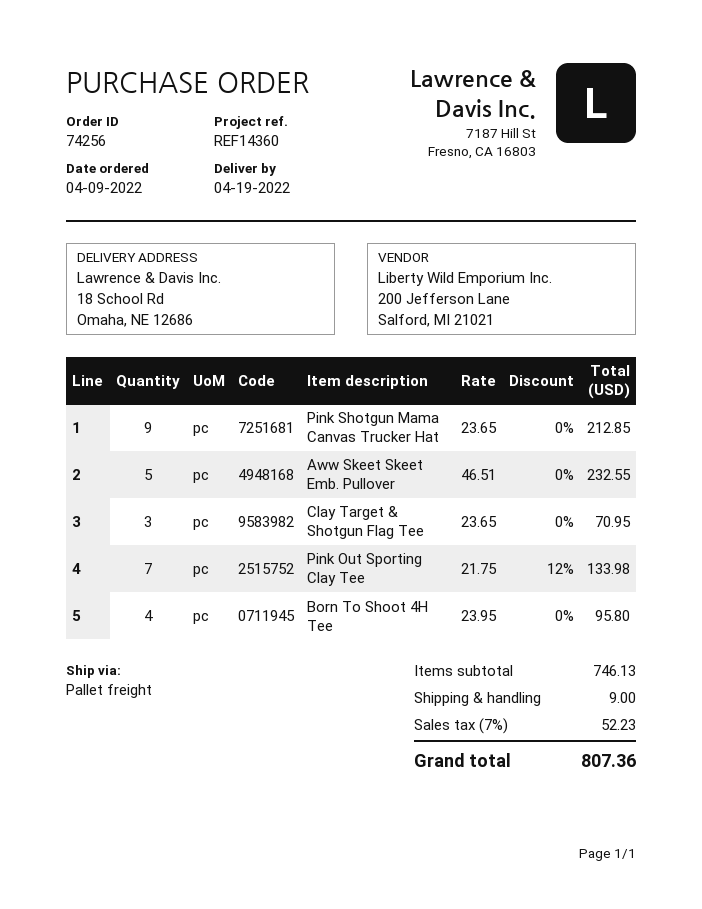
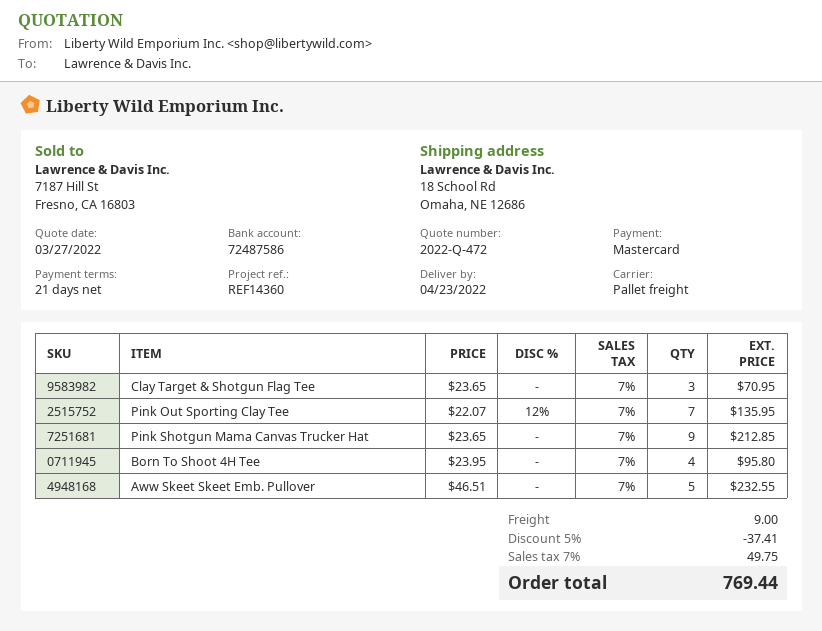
delivery date: 2022-04-19 -> 2022-04-23
Pink Out Sporting Clay Tee: 7 x 21.75 - 12% = 133.98 -> 7 x 22.07 - 12% = 135.95
discount: none -> 5% = 37.41
tax: 7% = 52.23 -> 7% = 49.75
total: 807.36 -> 769.44

